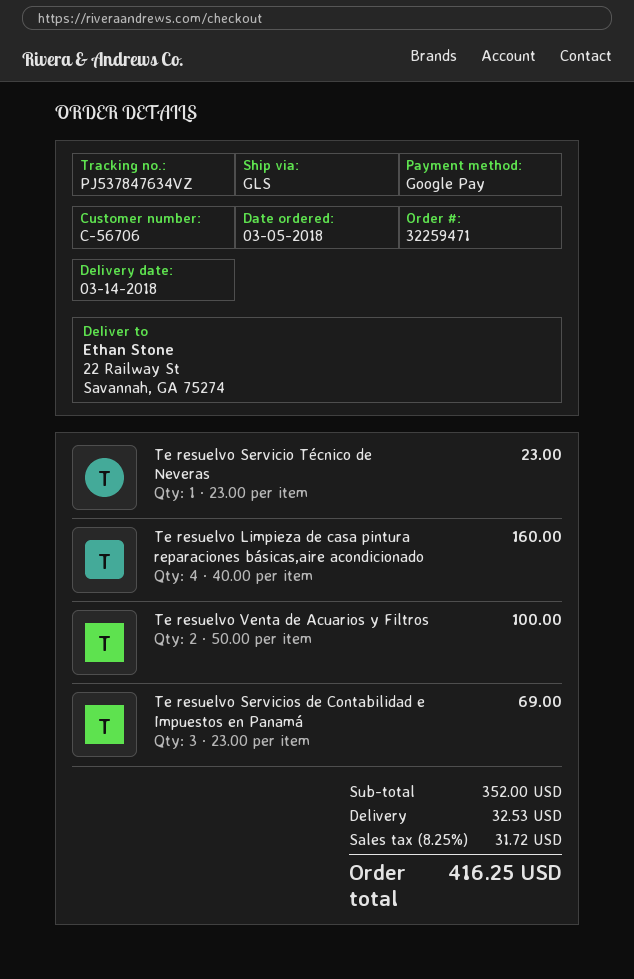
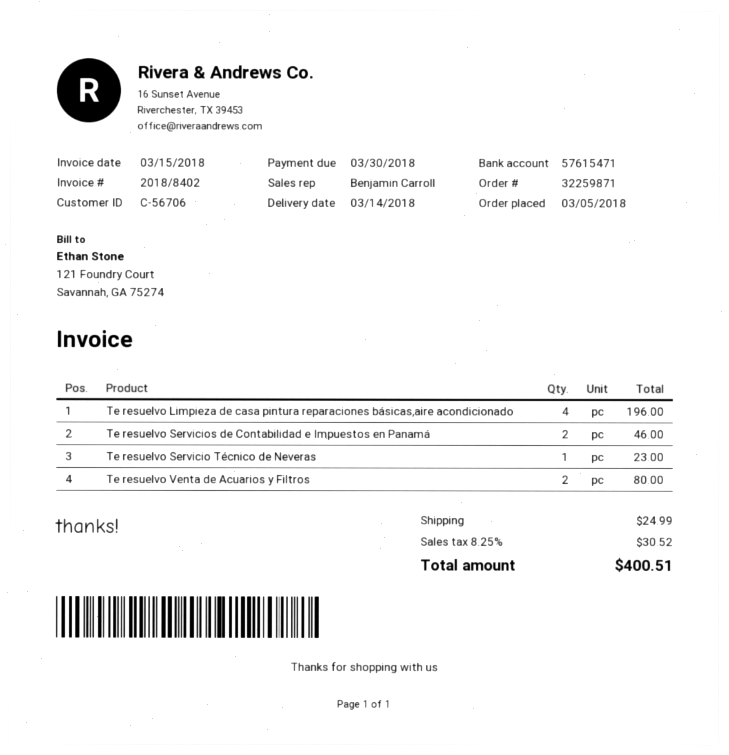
order number: 32259471 -> 32259871
Te resuelvo Limpieza de casa pintura reparaciones básicas,aire acondicionado: 4 for 160.00 -> 4 for 196.00
Te resuelvo Venta de Acuarios y Filtros: 2 for 100.00 -> 2 for 80.00
Te resuelvo Servicios de Contabilidad e Impuestos en Panamá: 3 for 69.00 -> 2 for 46.00
shipping: 32.53 -> 24.99
tax: 8.25% = 31.72 -> 8.25% = 30.52
total: 416.25 -> 400.51

